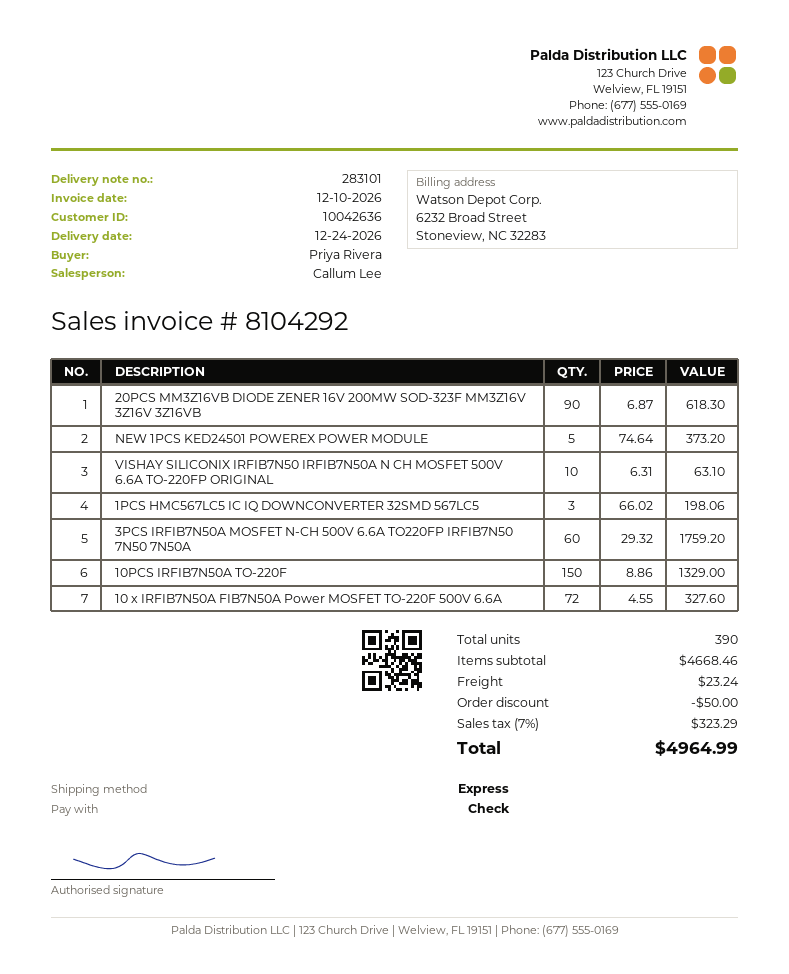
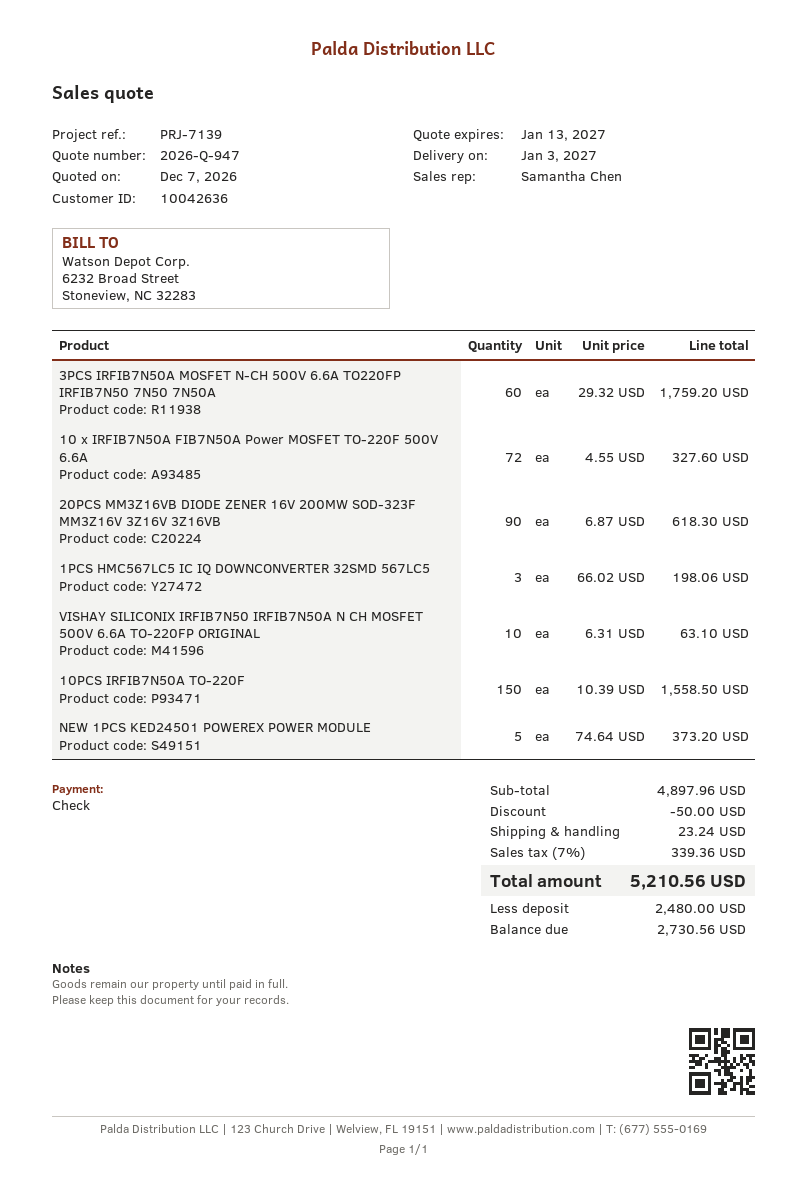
delivery date: 2026-12-24 -> 2027-01-03
sales rep: Callum Lee -> Samantha Chen
10PCS IRFIB7N50A TO-220F: 150 x 8.86 = 1329.00 -> 150 x 10.39 = 1558.50
subtotal: 4668.46 -> 4897.96
tax: 7% = 323.29 -> 7% = 339.36
total: 4964.99 -> 5210.56

